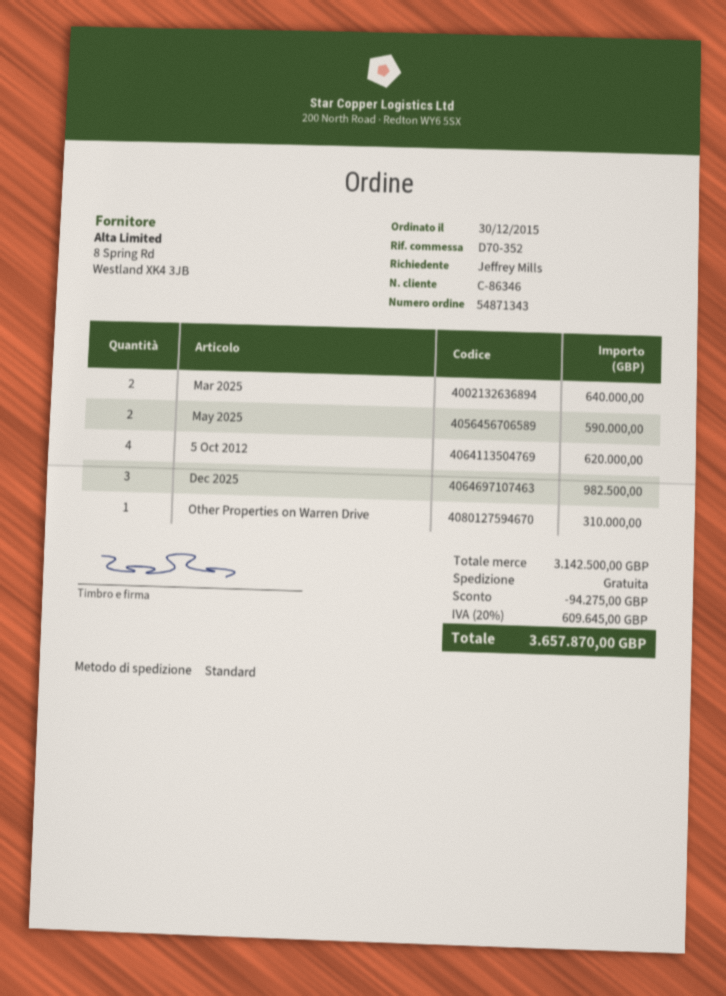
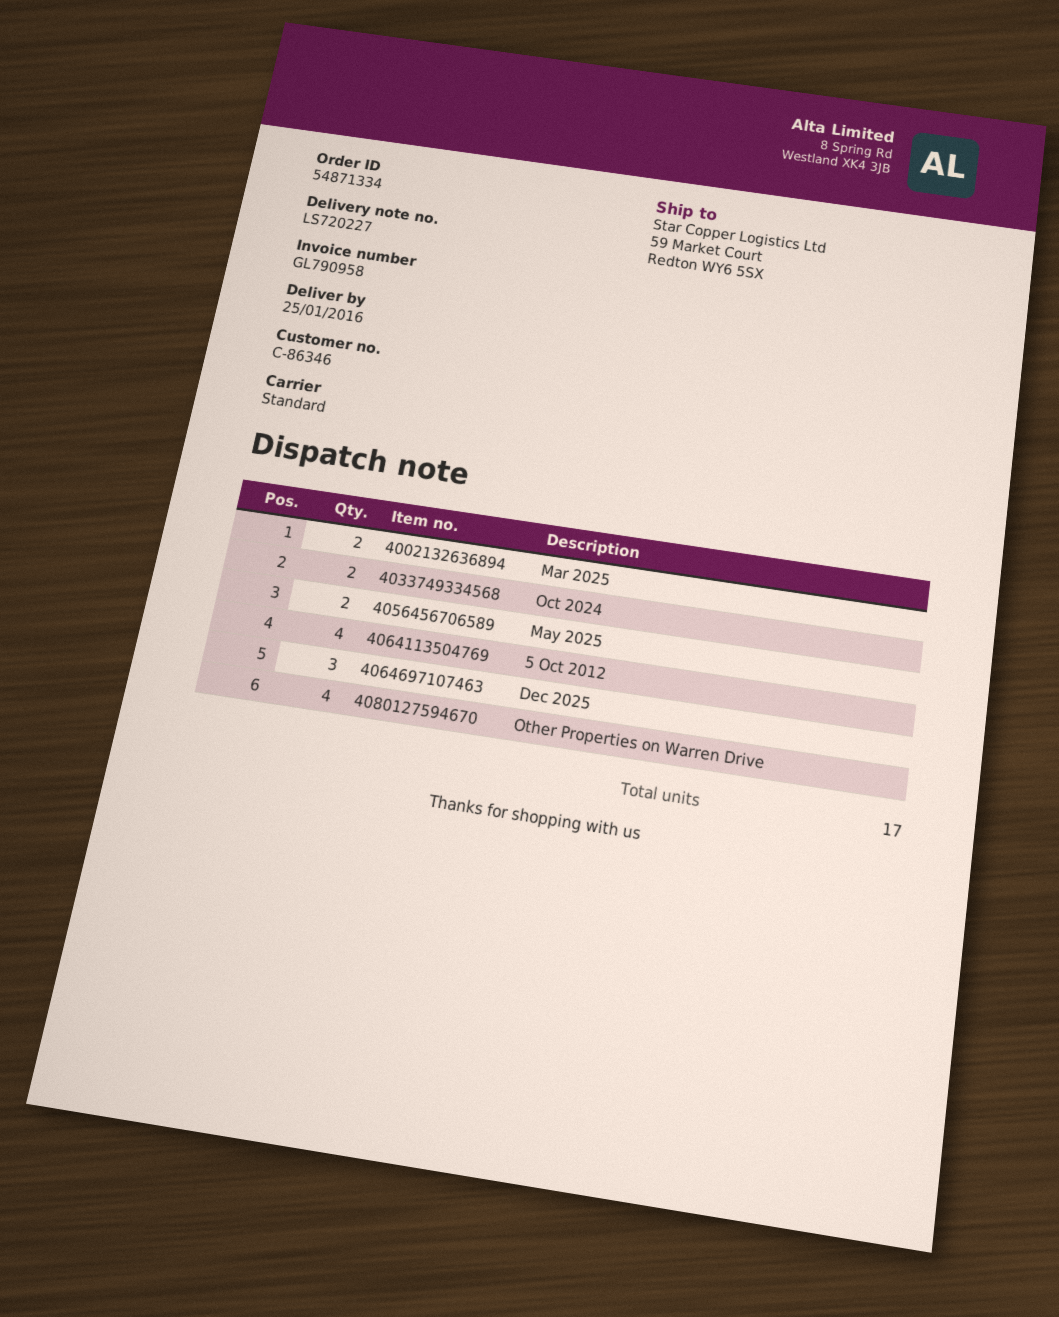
order number: 54871343 -> 54871334
Other Properties on Warren Drive: 1 -> 4
Oct 2024: none -> 2

